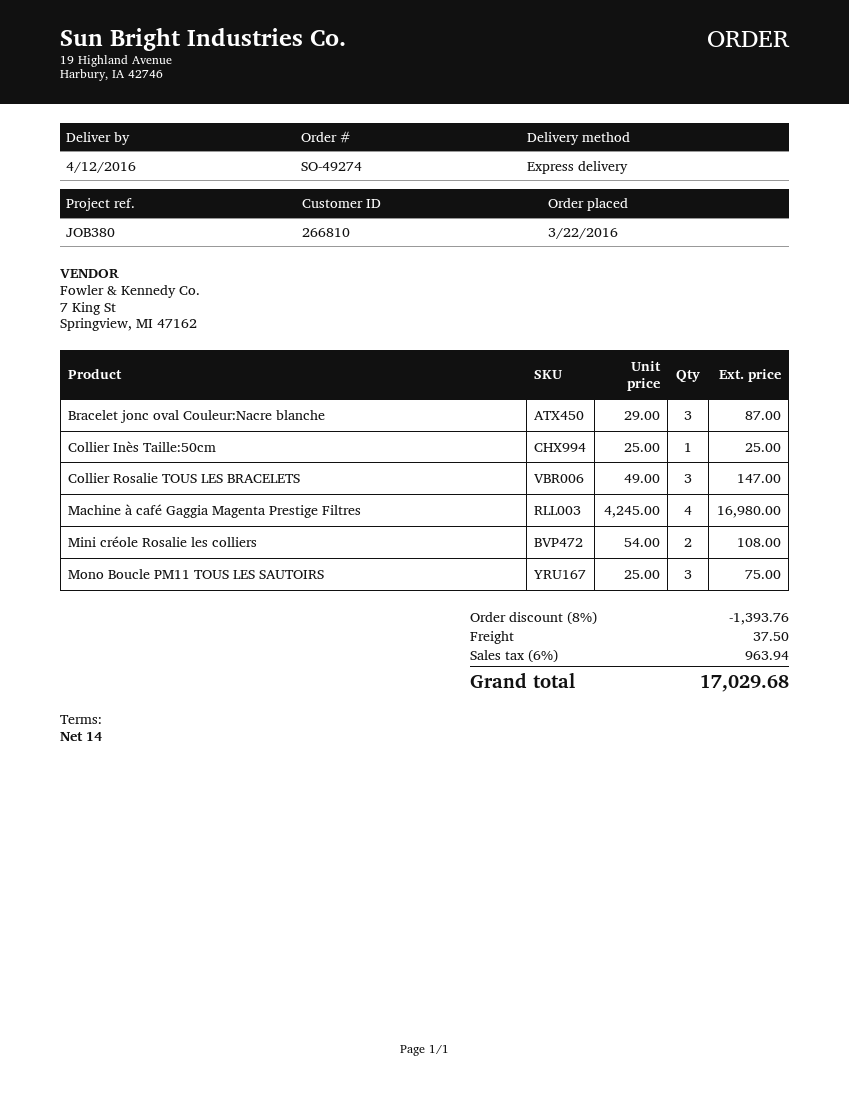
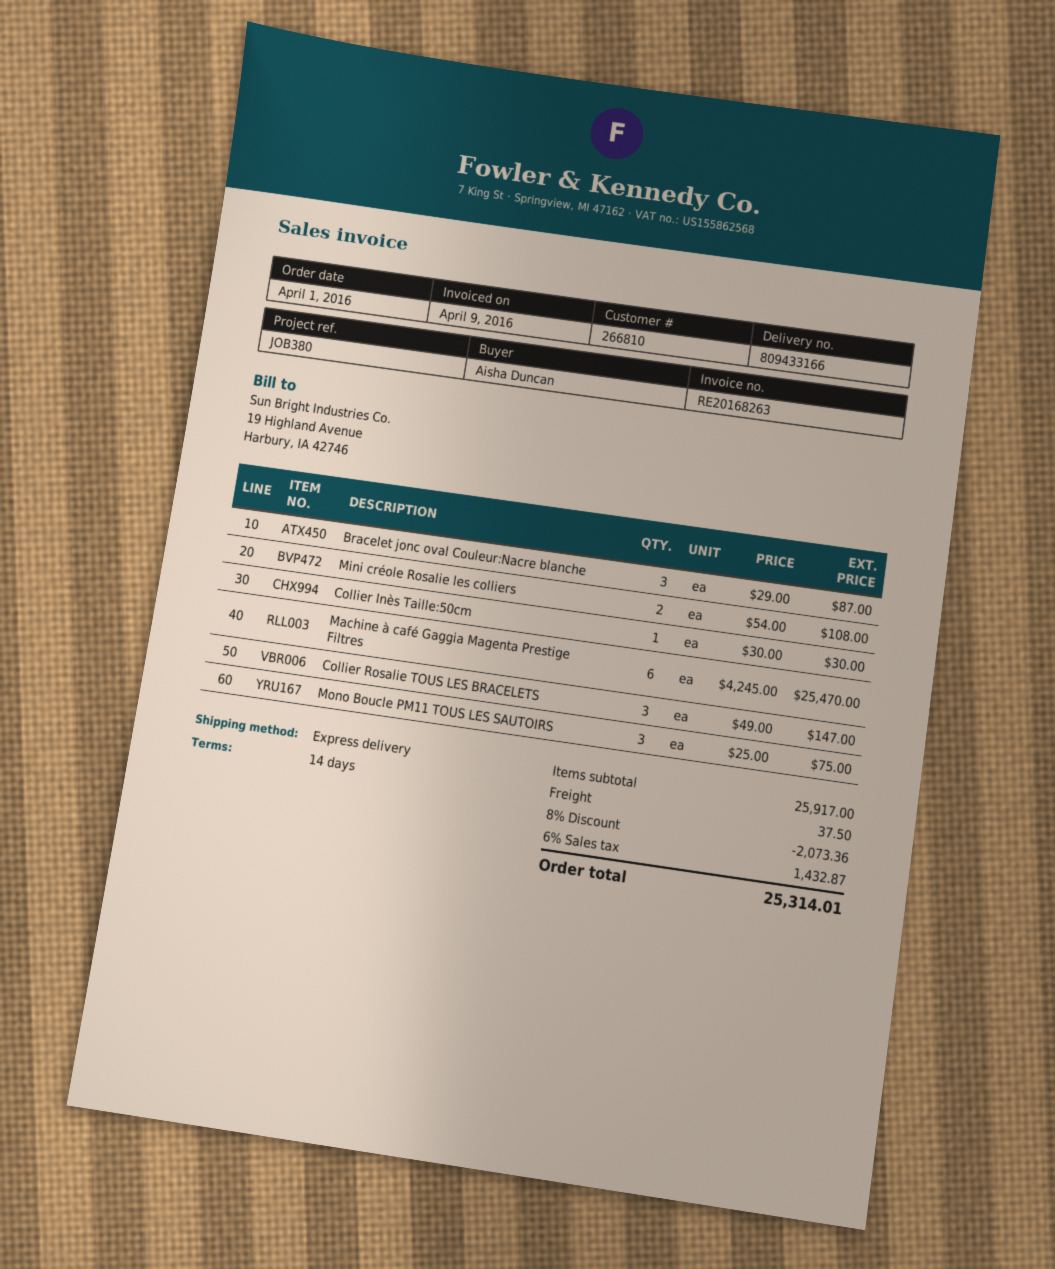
order date: 2016-03-22 -> 2016-04-01
Collier Inès Taille:50cm: 1 x 25.00 = 25.00 -> 1 x 30.00 = 30.00
Machine à café Gaggia Magenta Prestige Filtres: 4 x 4245.00 = 16980.00 -> 6 x 4245.00 = 25470.00
discount: 8% = 1393.76 -> 8% = 2073.36
tax: 6% = 963.94 -> 6% = 1432.87
total: 17029.68 -> 25314.01

